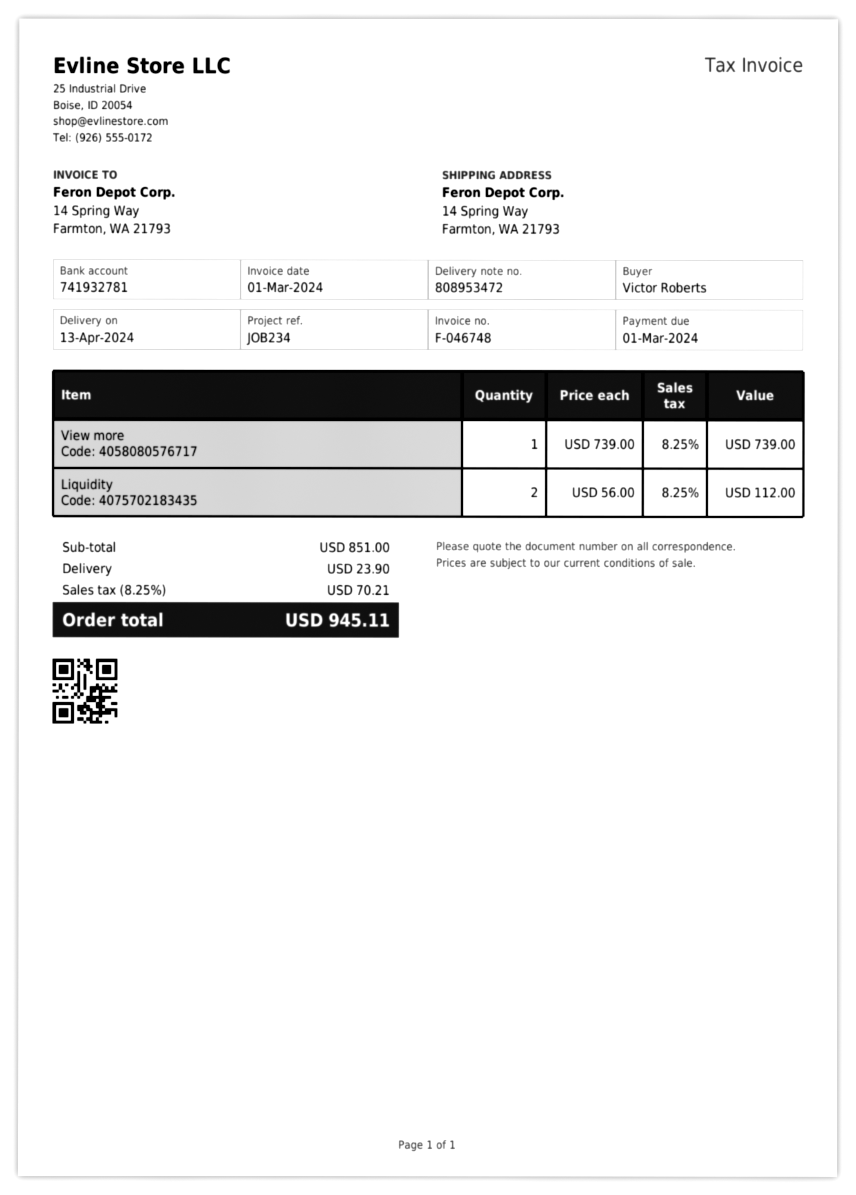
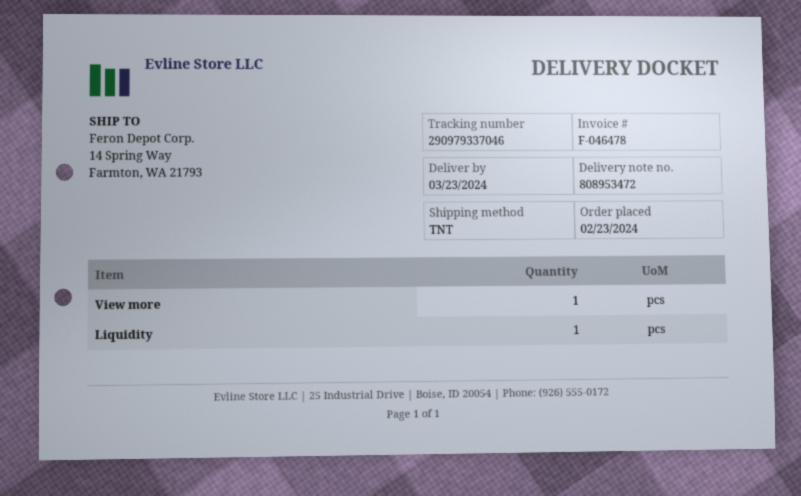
delivery date: 2024-04-13 -> 2024-03-23
invoice number: F-046748 -> F-046478
Liquidity: 2 -> 1

